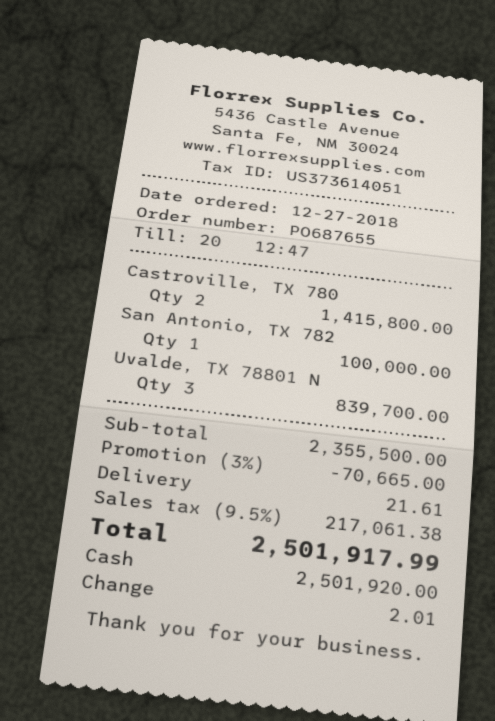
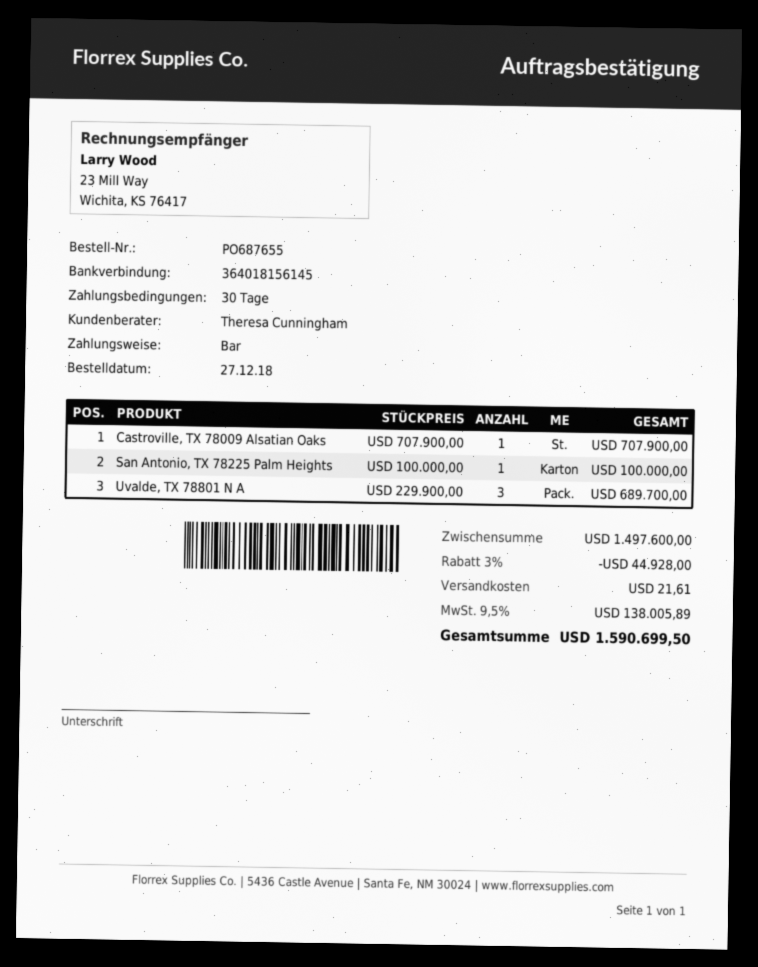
Castroville, TX 780: 2 for 1415800.00 -> 1 for 707900.00
Uvalde, TX 78801 N: 3 for 839700.00 -> 3 for 689700.00
subtotal: 2355500.00 -> 1497600.00
discount: 3% = 70665.00 -> 3% = 44928.00
tax: 9.5% = 217061.38 -> 9.5% = 138005.89
total: 2501917.99 -> 1590699.50

